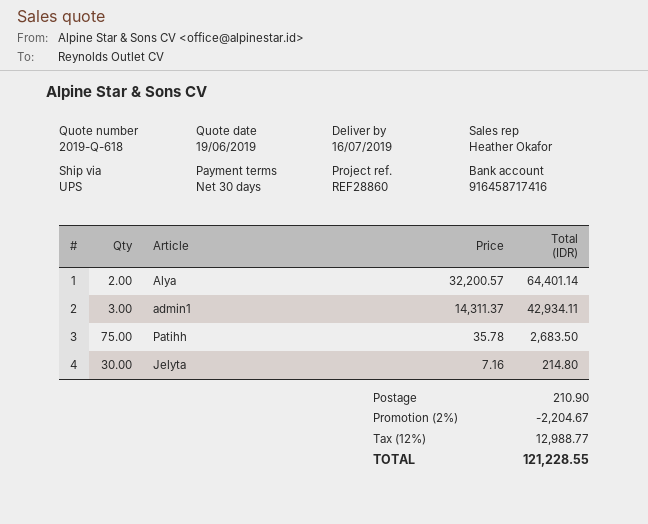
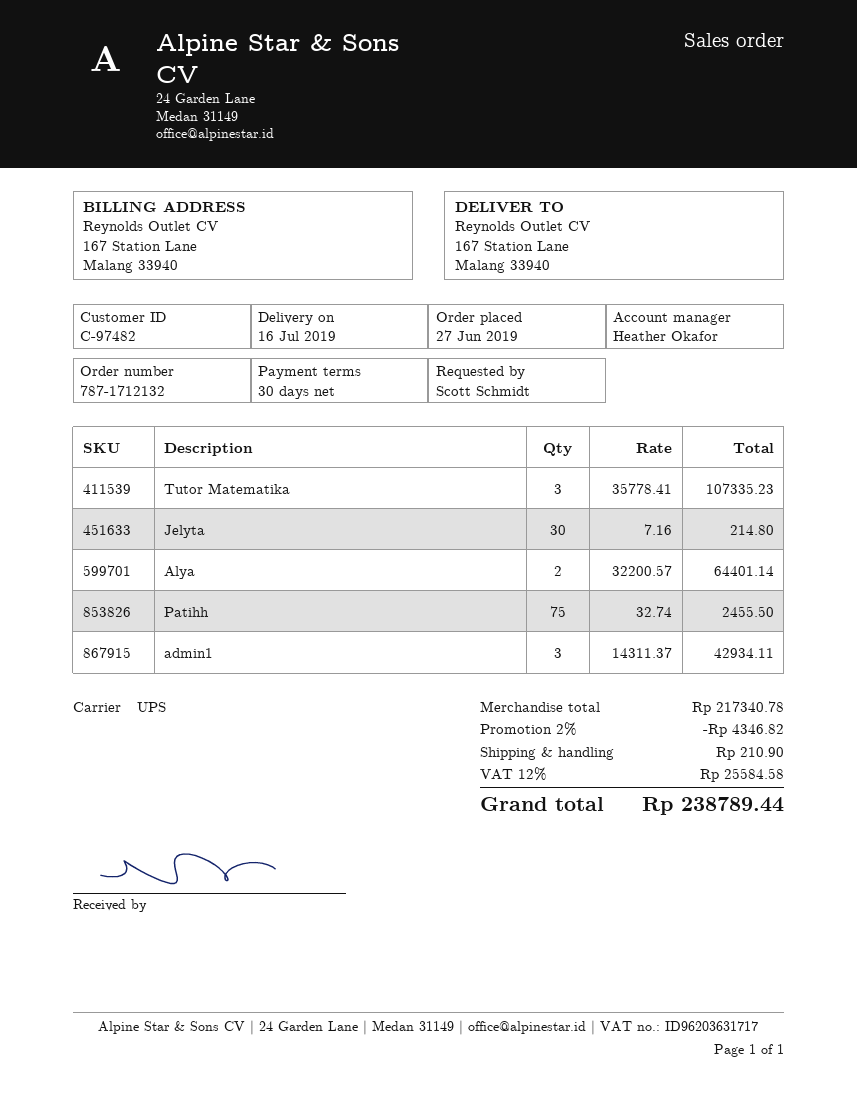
Patihh: 75 x 35.78 = 2683.50 -> 75 x 32.74 = 2455.50
Tutor Matematika: none -> 3 x 35778.41 = 107335.23
discount: 2% = 2204.67 -> 2% = 4346.82
tax: 12% = 12988.77 -> 12% = 25584.58
total: 121228.55 -> 238789.44

